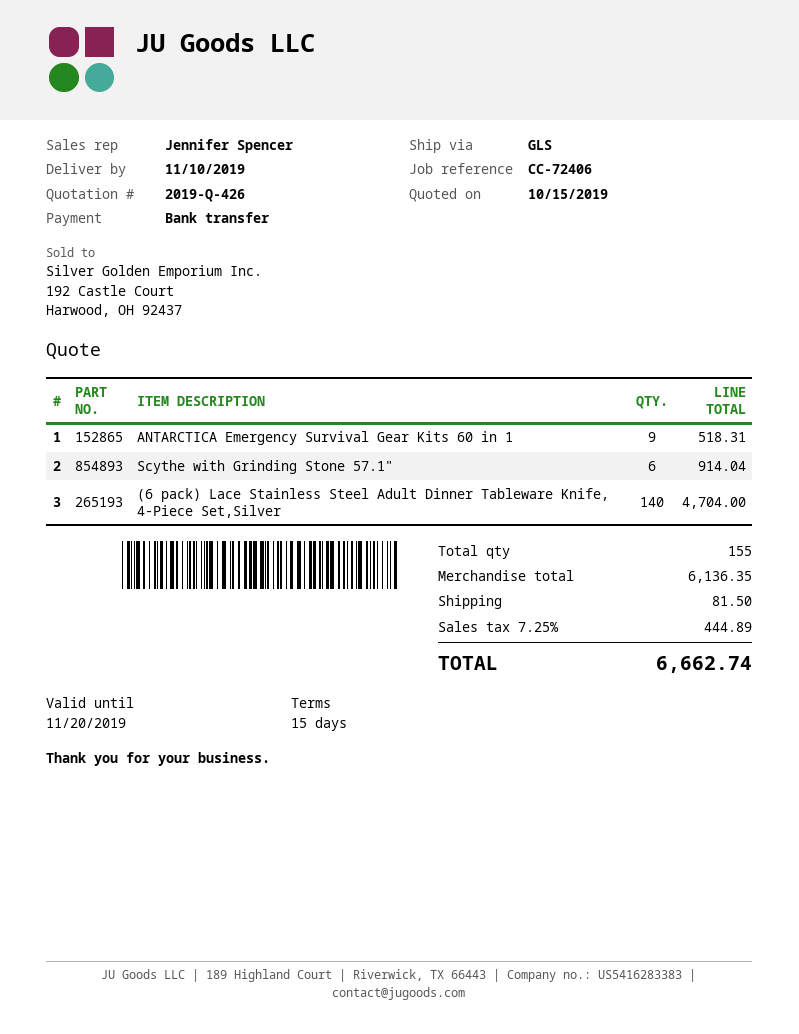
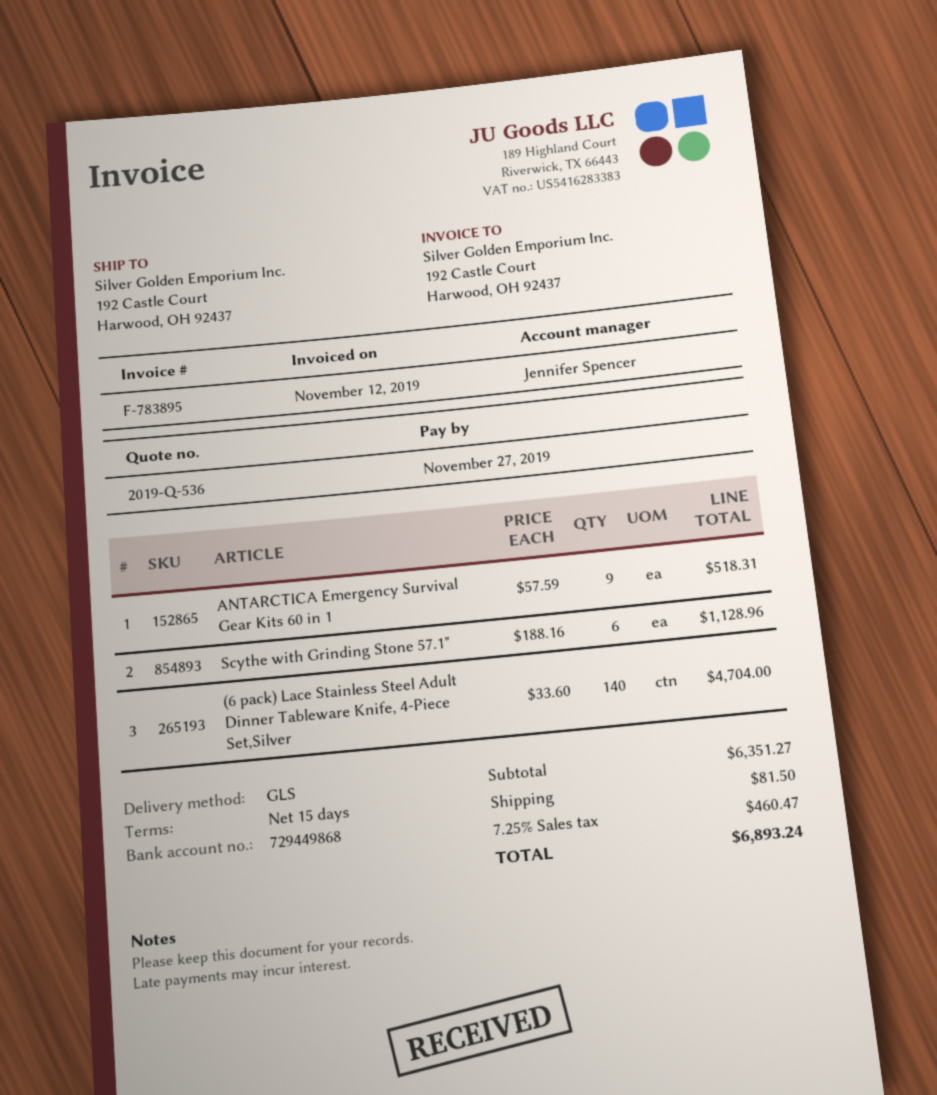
quote number: 2019-Q-426 -> 2019-Q-536
Scythe with Grinding Stone 57.1": 6 for 914.04 -> 6 for 1128.96
subtotal: 6136.35 -> 6351.27
tax: 7.25% = 444.89 -> 7.25% = 460.47
total: 6662.74 -> 6893.24

